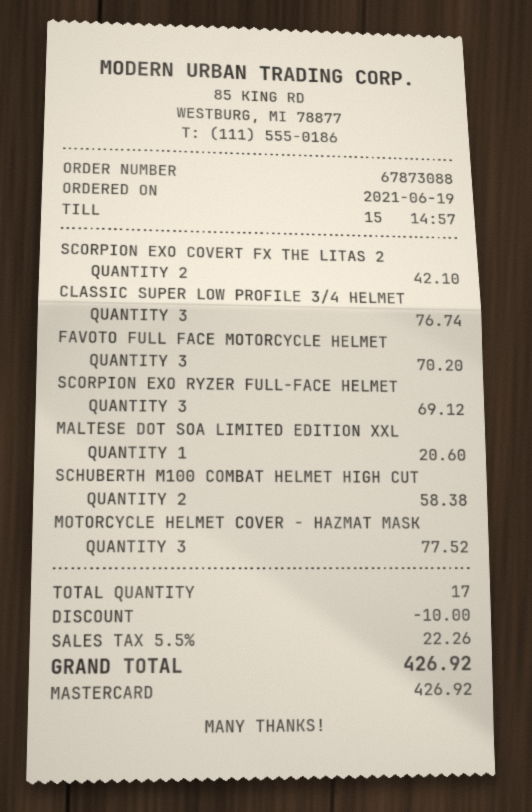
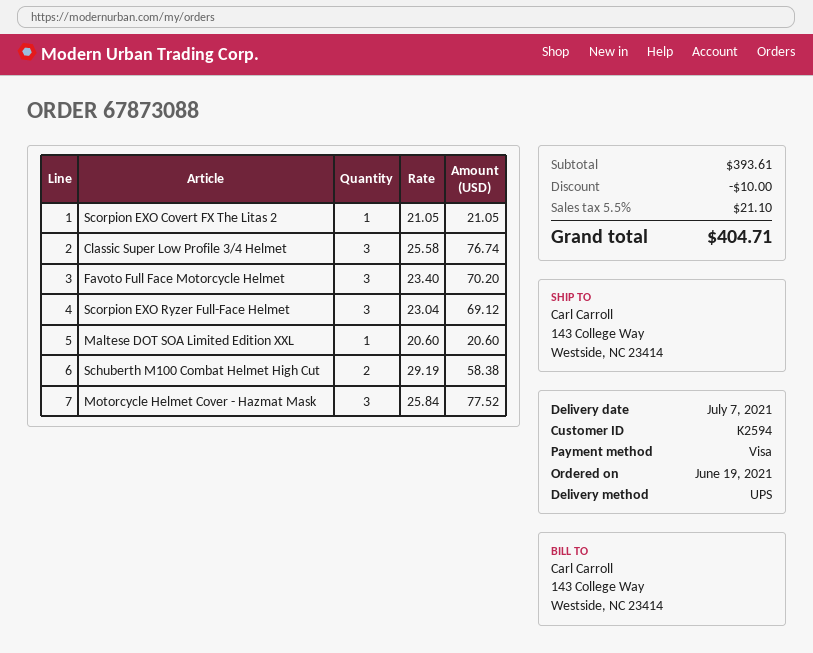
payment method: Mastercard -> Visa
SCORPION EXO COVERT FX THE LITAS 2: 2 for 42.10 -> 1 for 21.05
tax: 5.5% = 22.26 -> 5.5% = 21.10
total: 426.92 -> 404.71

